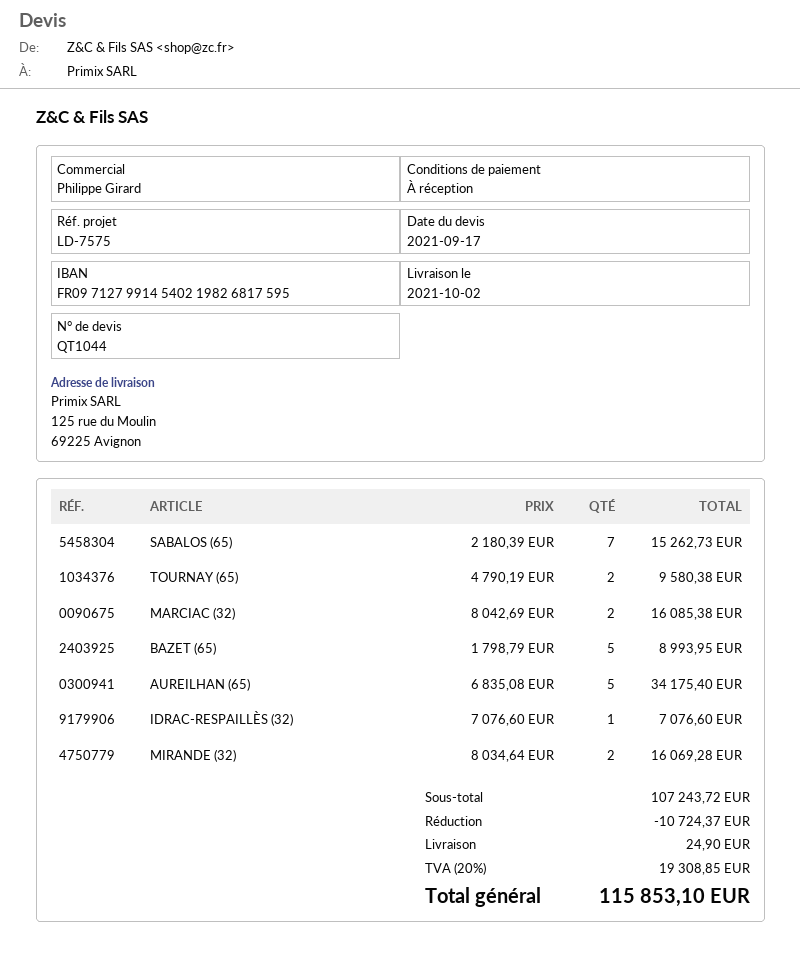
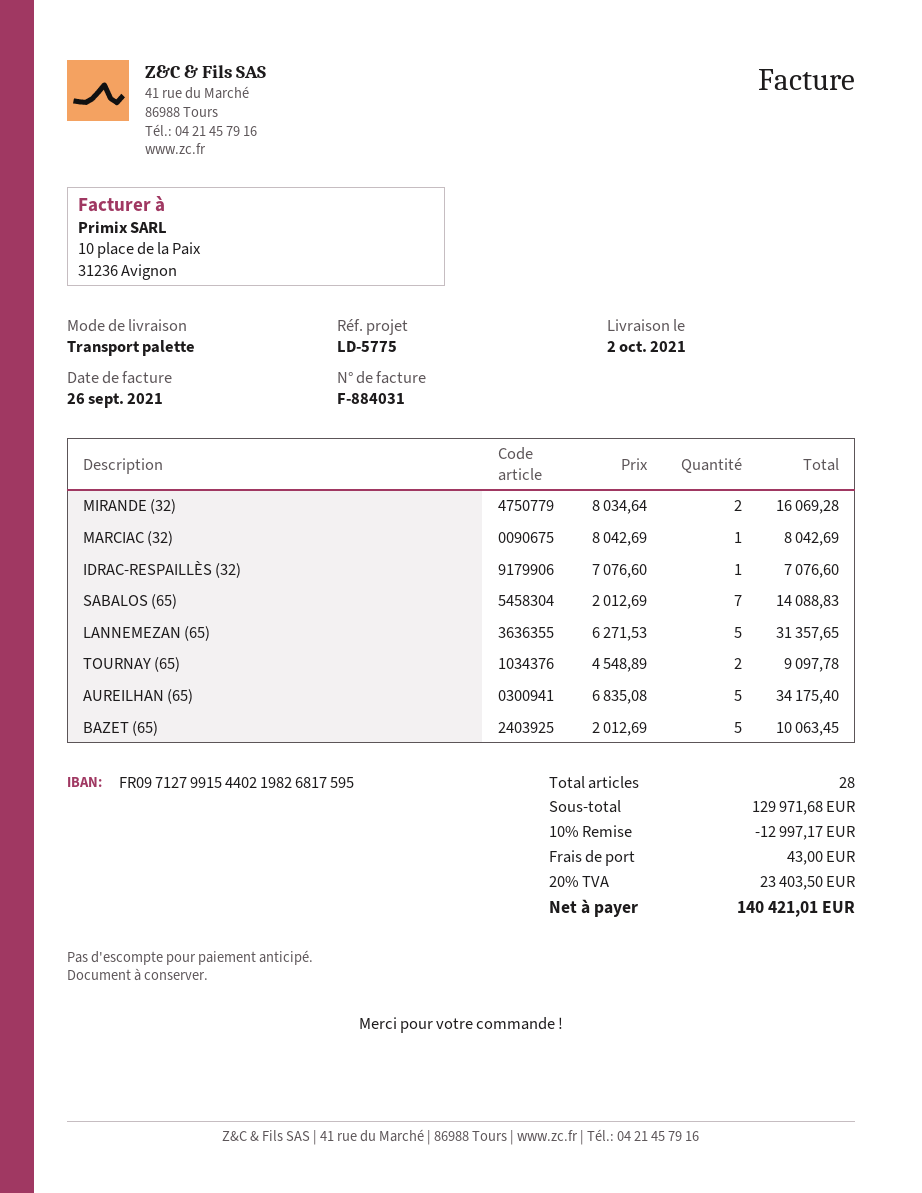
reference: LD-7575 -> LD-5775
bank account: FR0971279914540219826817595 -> FR0971279915440219826817595
SABALOS (65): 7 x 2180.39 = 15262.73 -> 7 x 2012.69 = 14088.83
TOURNAY (65): 2 x 4790.19 = 9580.38 -> 2 x 4548.89 = 9097.78
MARCIAC (32): 2 x 8042.69 = 16085.38 -> 1 x 8042.69 = 8042.69
BAZET (65): 5 x 1798.79 = 8993.95 -> 5 x 2012.69 = 10063.45
LANNEMEZAN (65): none -> 5 x 6271.53 = 31357.65
subtotal: 107243.72 -> 129971.68
discount: 10724.37 -> 12997.17
shipping: 24.90 -> 43.00
tax: 20% = 19308.85 -> 20% = 23403.50
total: 115853.10 -> 140421.01

